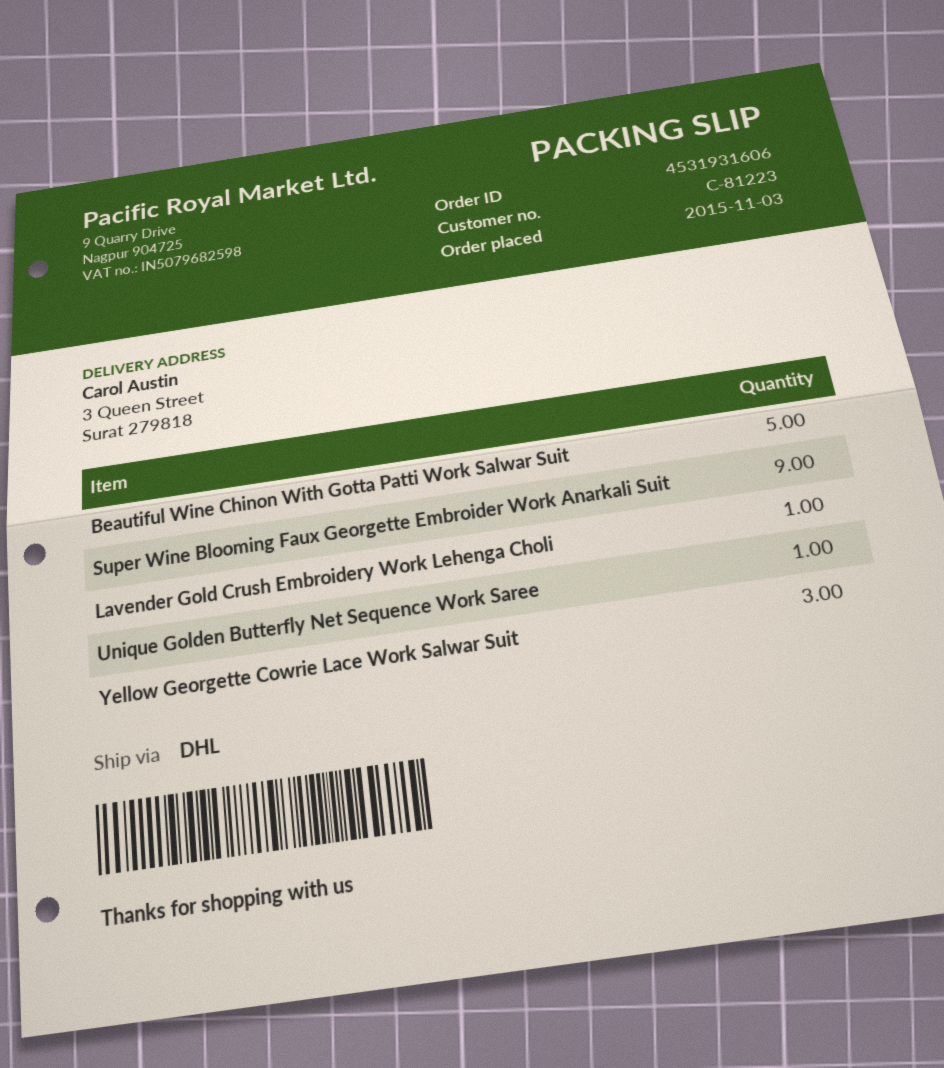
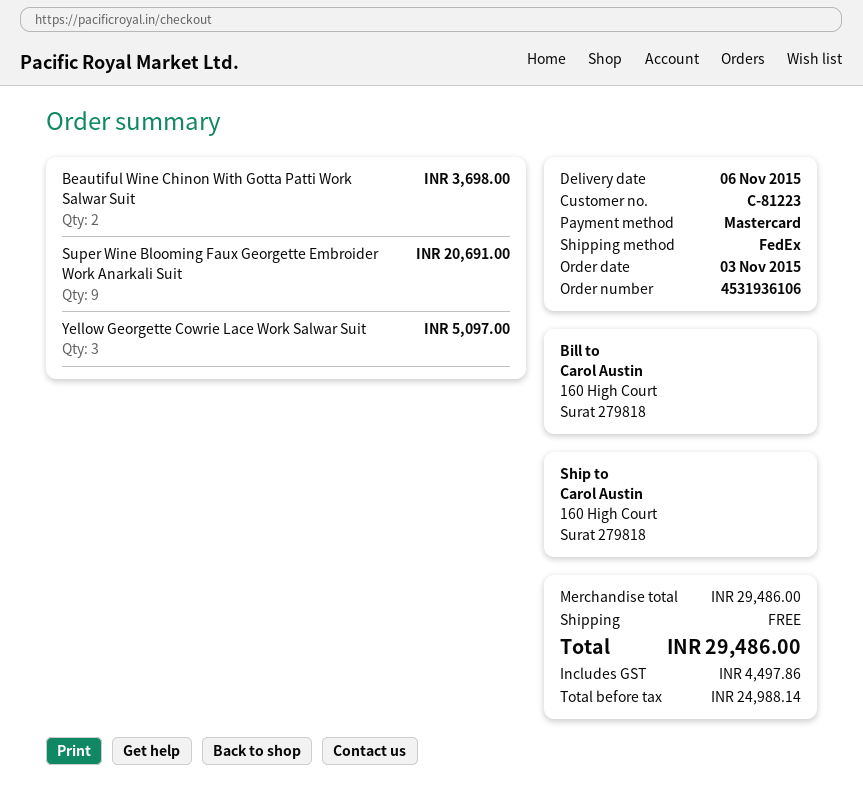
order number: 4531931606 -> 4531936106
shipping method: DHL -> FedEx
ship to: 3 Queen Street, Surat 279818 -> 160 High Court, Surat 279818
Beautiful Wine Chinon With Gotta Patti Work Salwar Suit: 5 -> 2
Lavender Gold Crush Embroidery Work Lehenga Choli: 1 -> none
Unique Golden Butterfly Net Sequence Work Saree: 1 -> none

